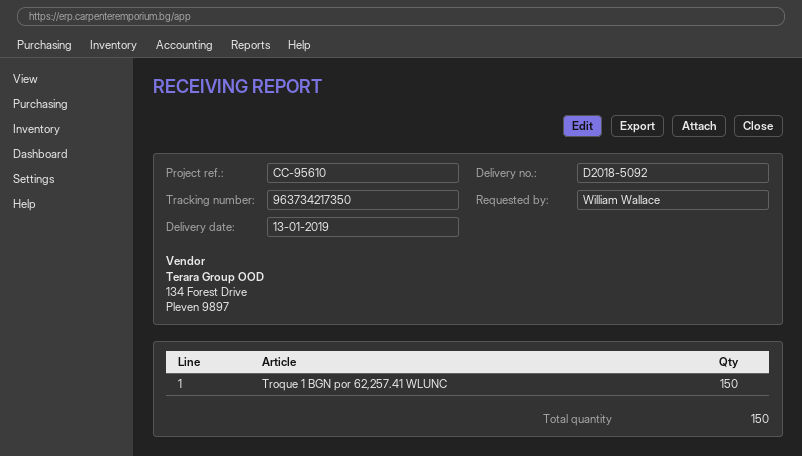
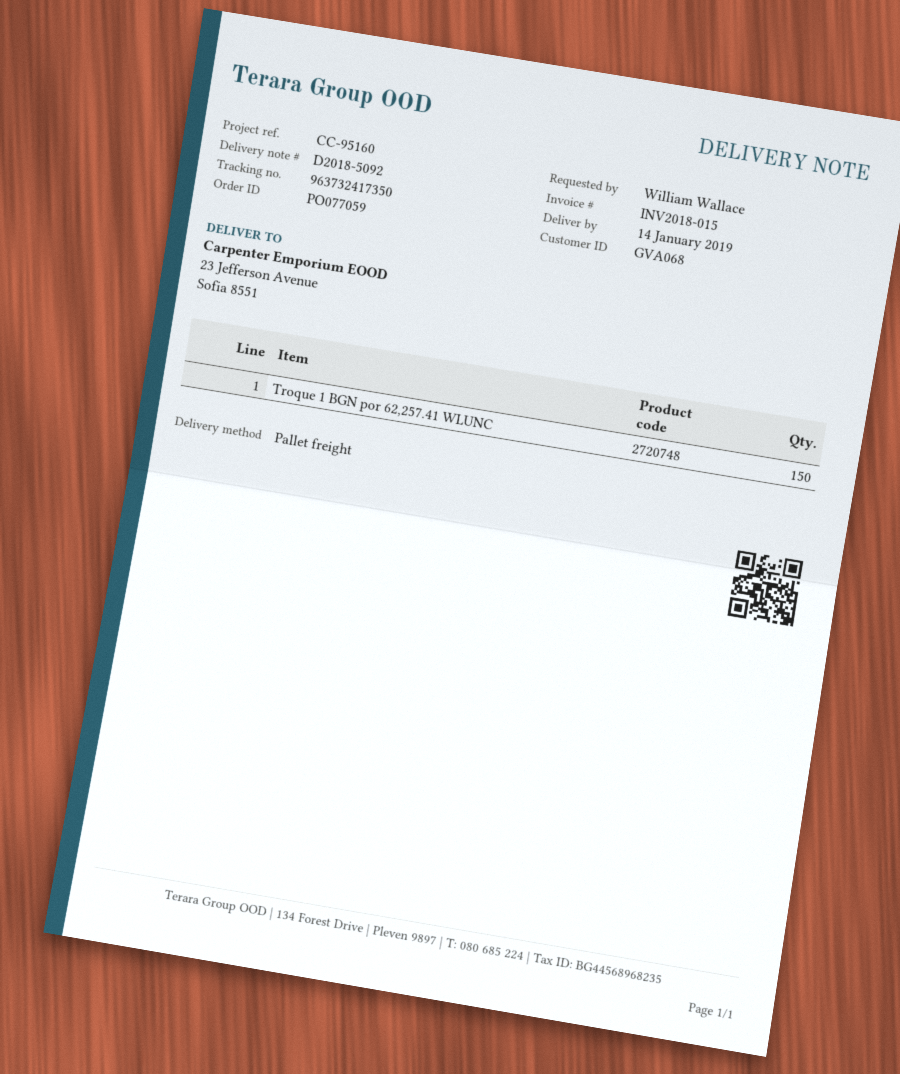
delivery date: 2019-01-13 -> 2019-01-14
reference: CC-95610 -> CC-95160
tracking number: 963734217350 -> 963732417350

